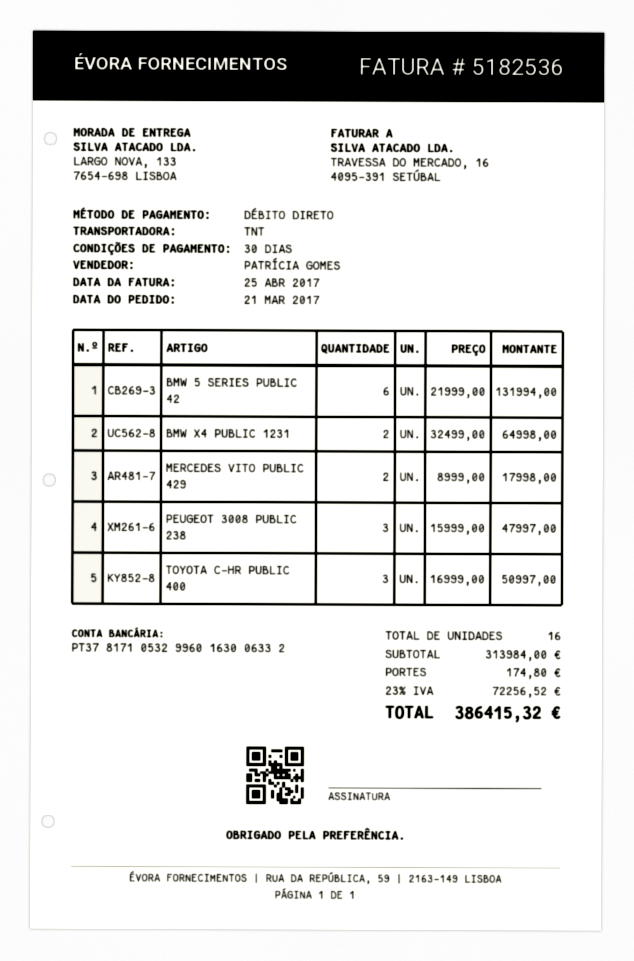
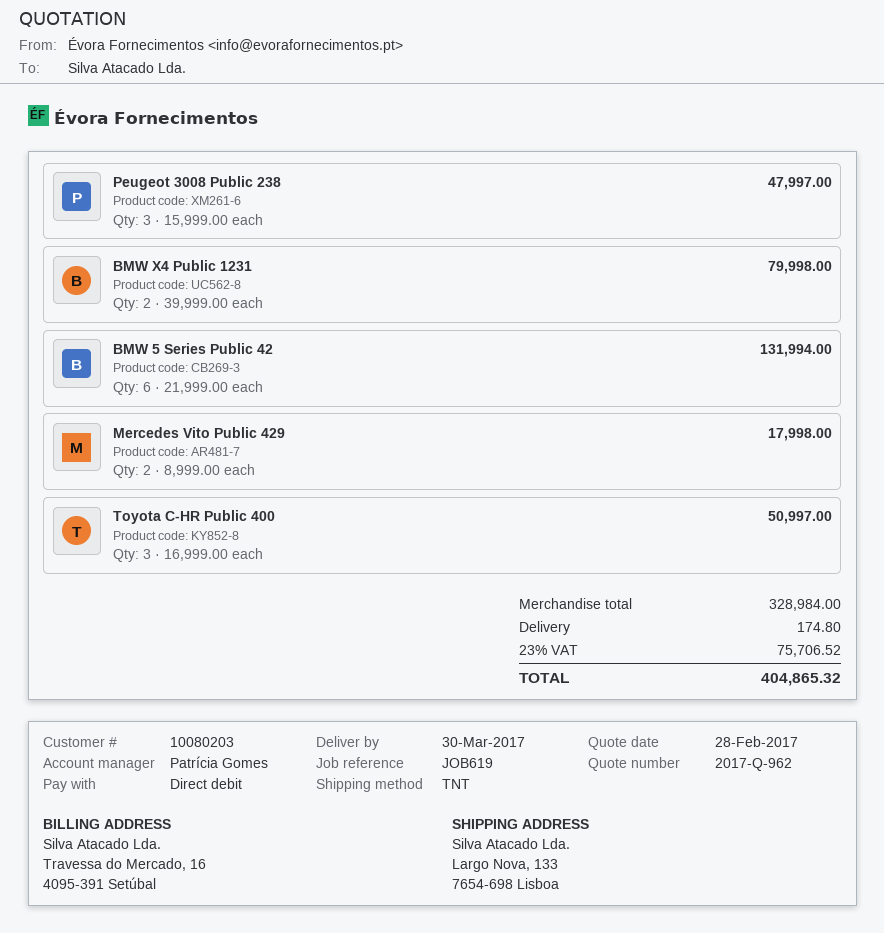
BMW X4 PUBLIC 1231: 2 x 32499.00 = 64998.00 -> 2 x 39999.00 = 79998.00
subtotal: 313984.00 -> 328984.00
tax: 23% = 72256.52 -> 23% = 75706.52
total: 386415.32 -> 404865.32

